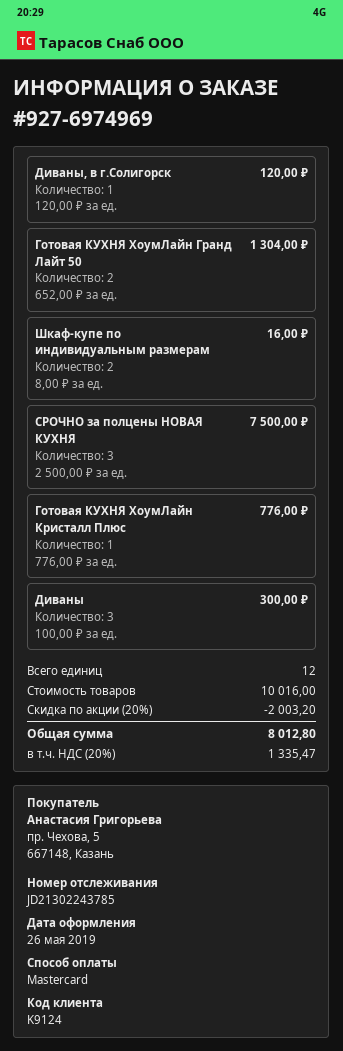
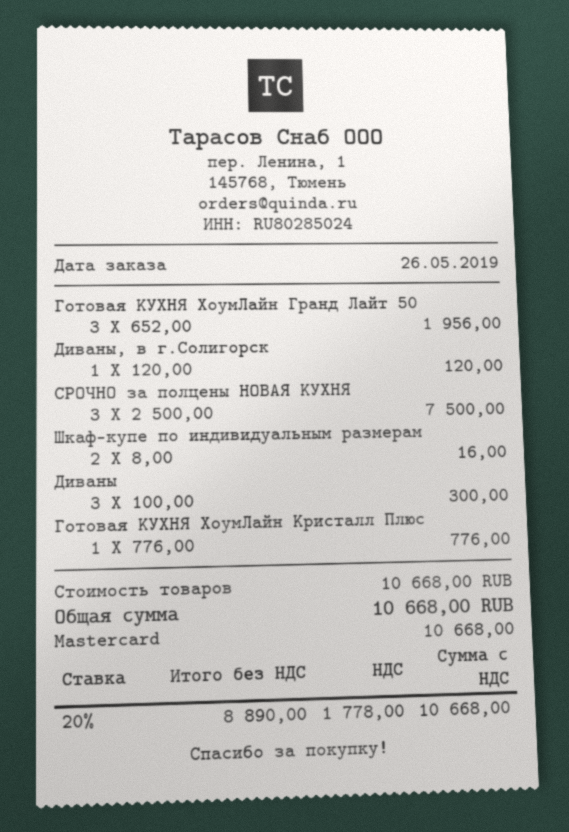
Готовая КУХНЯ ХоумЛайн Гранд Лайт 50: 2 x 652.00 = 1304.00 -> 3 x 652.00 = 1956.00
subtotal: 10016.00 -> 10668.00
discount: 20% = 2003.20 -> none
tax: 20% = 1335.47 -> 20% = 1778.00
total: 8012.80 -> 10668.00

